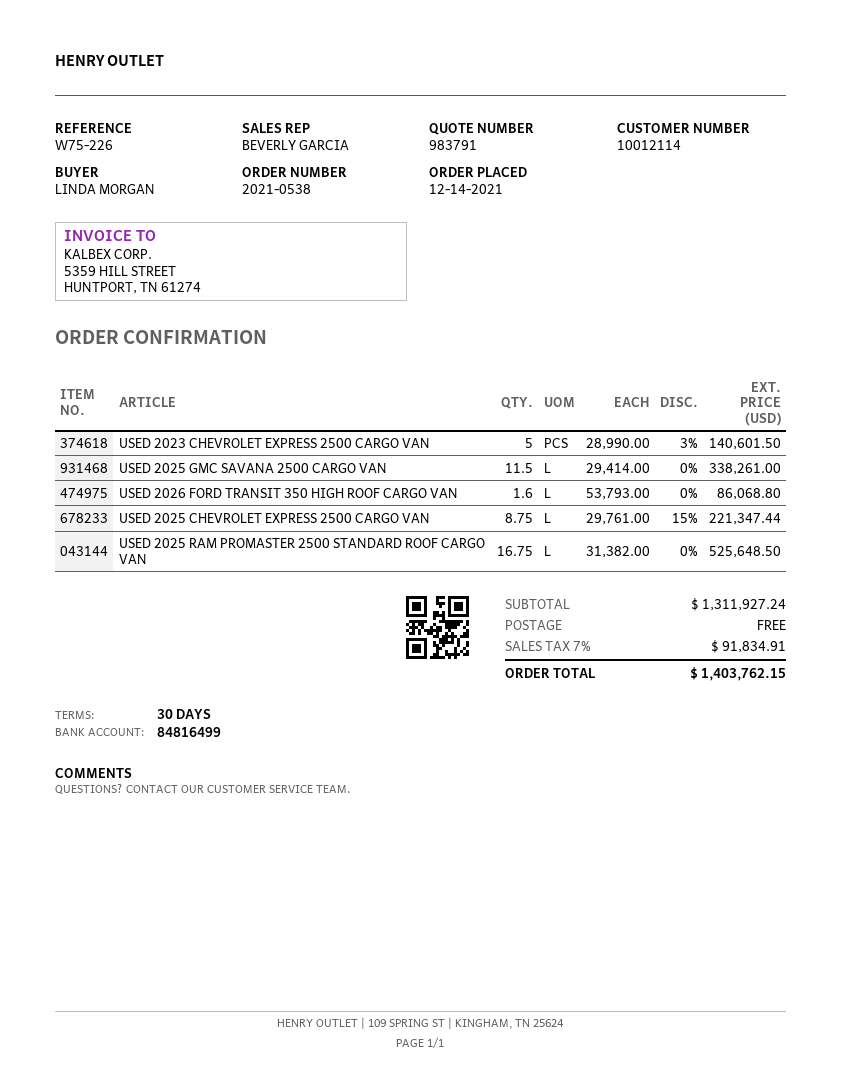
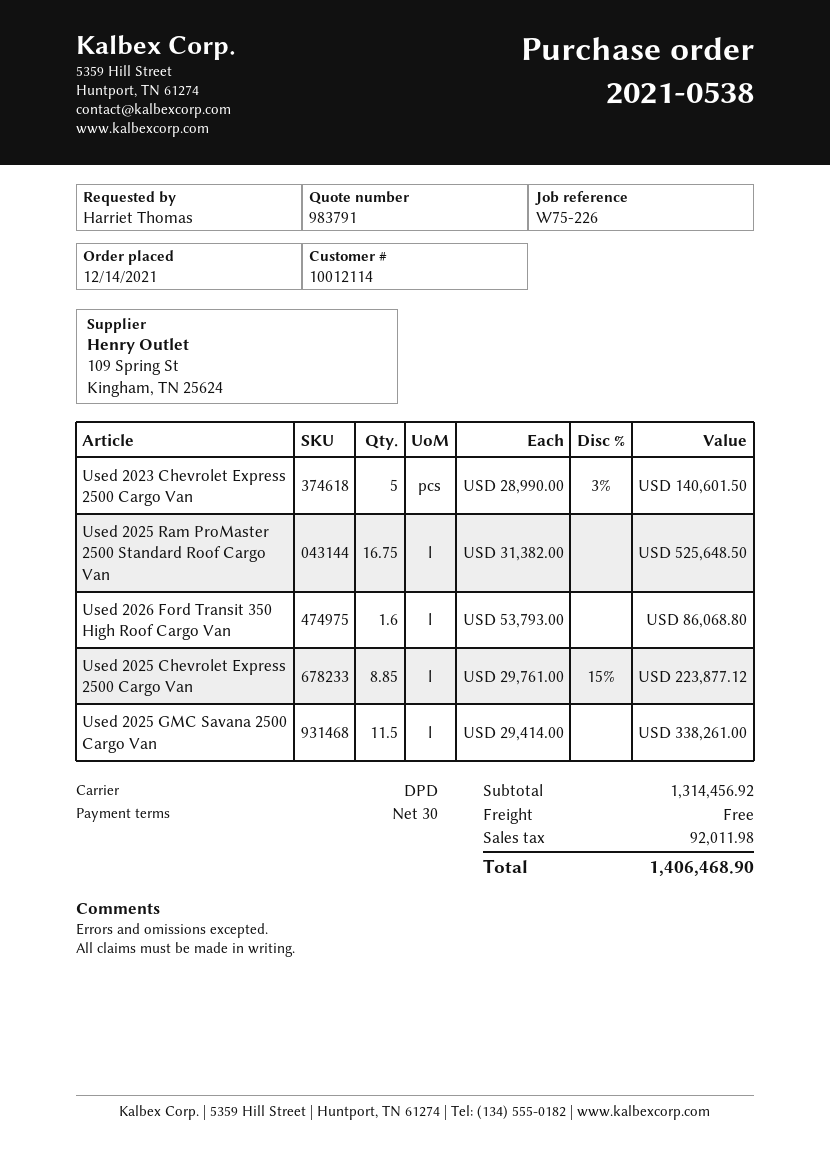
ordered by: LINDA MORGAN -> Harriet Thomas
USED 2025 CHEVROLET EXPRESS 2500 CARGO VAN: 8.75 x 29761.00 - 15% = 221347.44 -> 8.85 x 29761.00 - 15% = 223877.12
subtotal: 1311927.24 -> 1314456.92
tax: 91834.91 -> 92011.98
total: 1403762.15 -> 1406468.90

